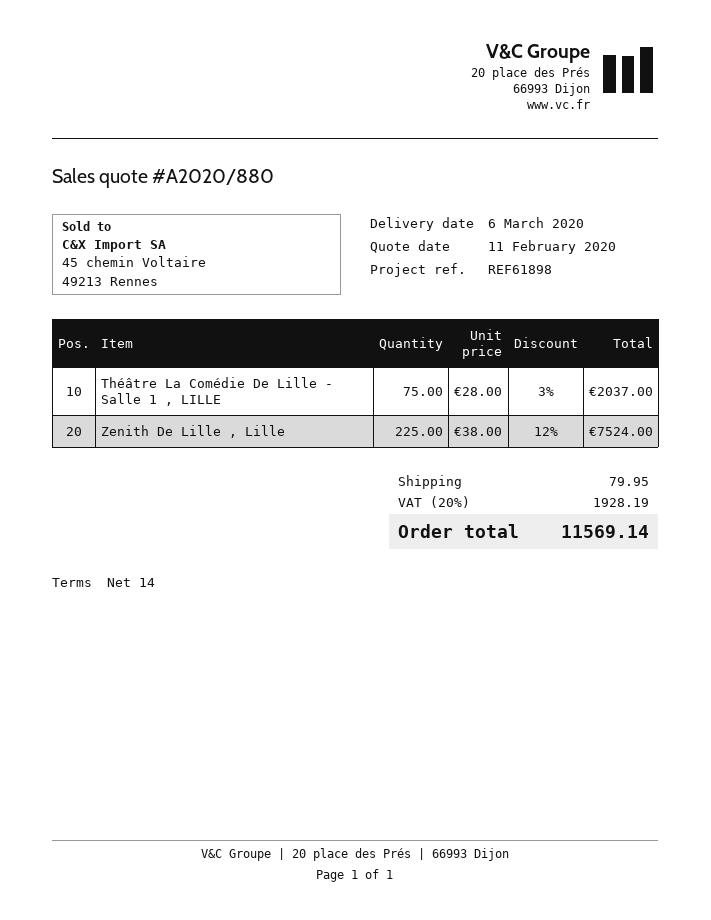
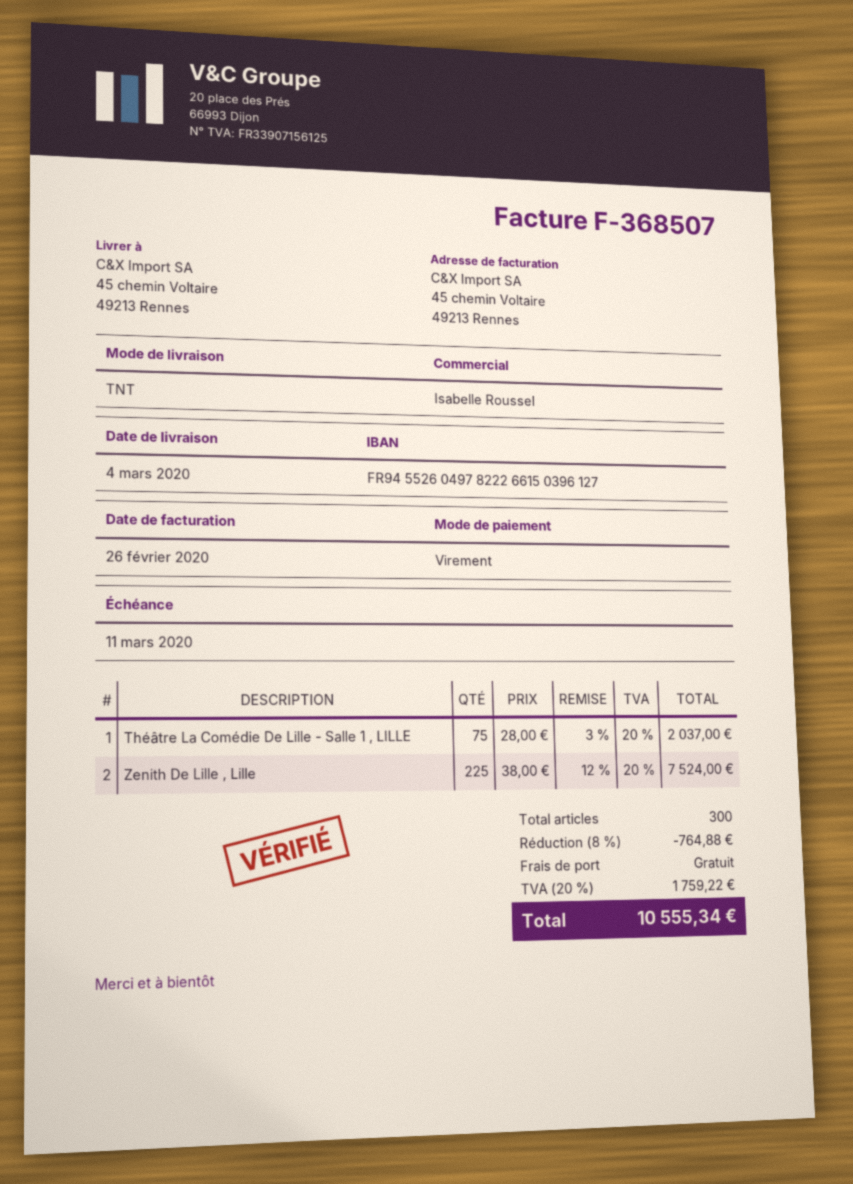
delivery date: 2020-03-06 -> 2020-03-04
discount: none -> 8% = 764.88
shipping: 79.95 -> 0.00
tax: 20% = 1928.19 -> 20% = 1759.22
total: 11569.14 -> 10555.34

